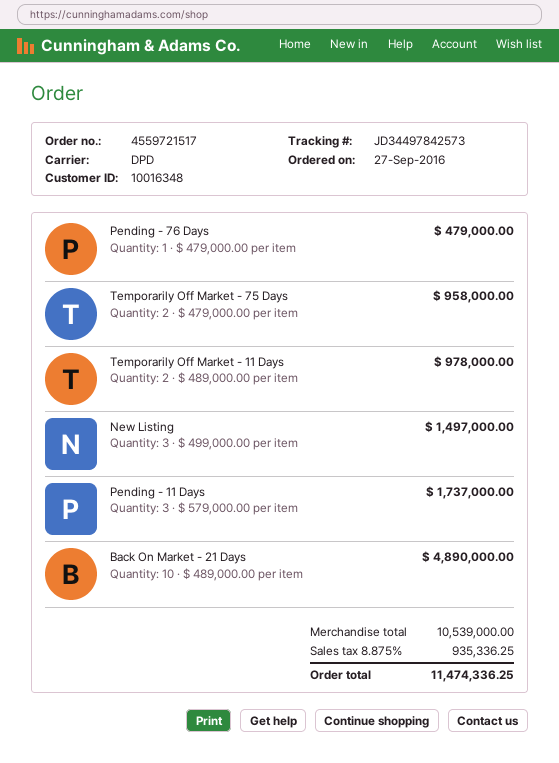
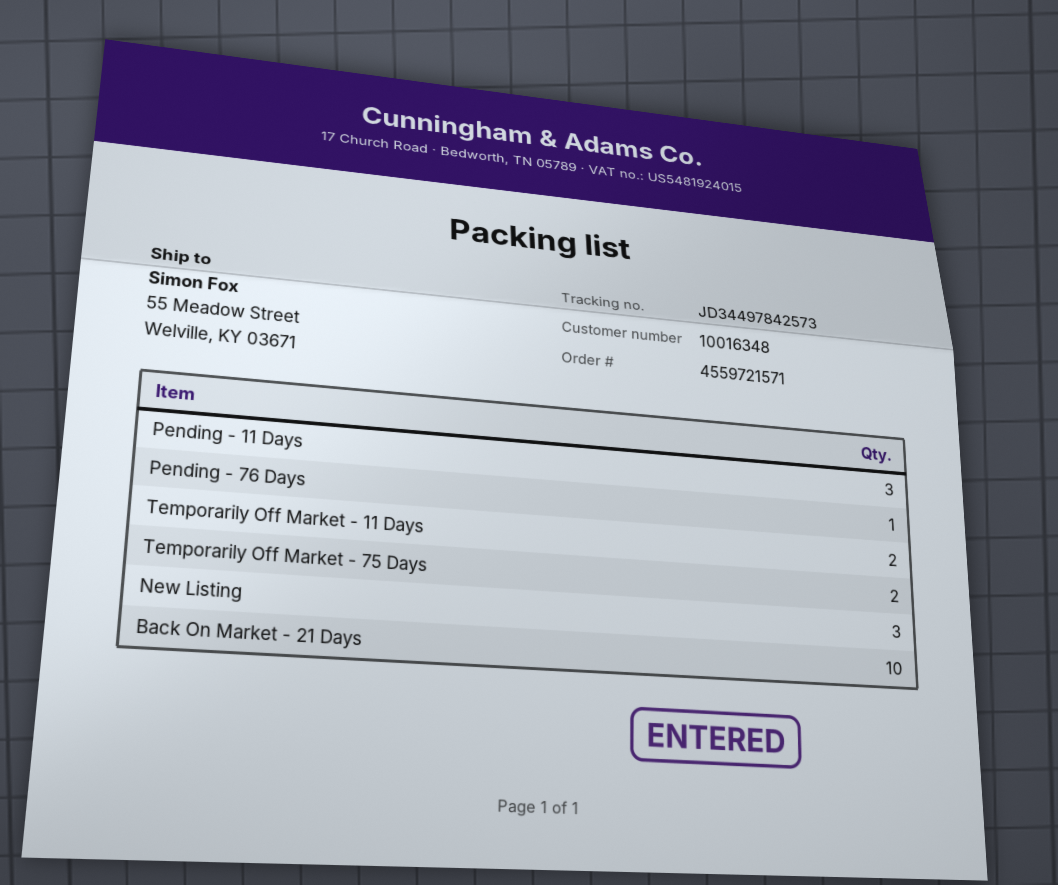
order number: 4559721517 -> 4559721571

